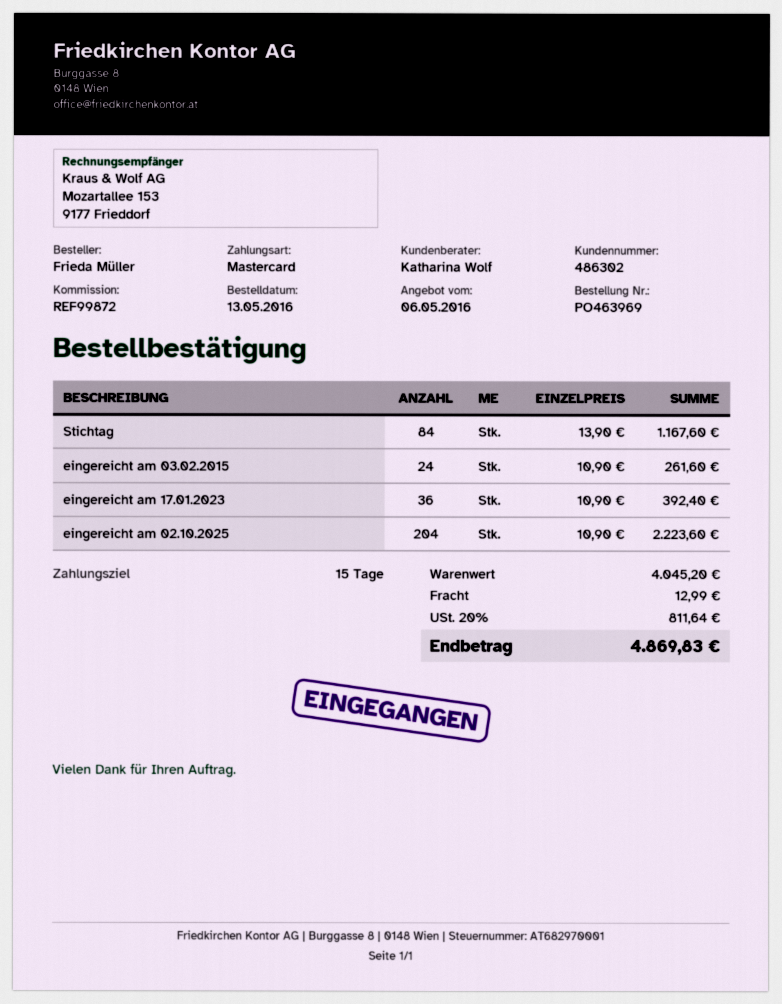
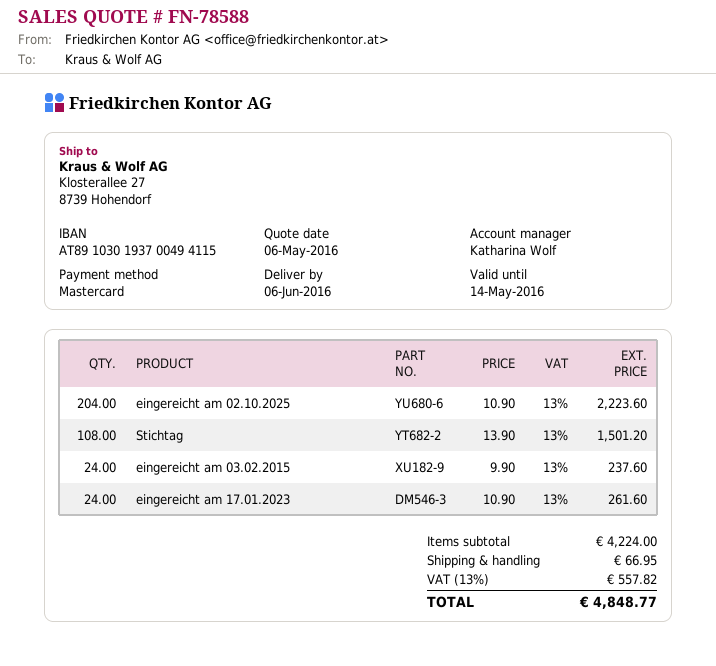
Stichtag: 84 x 13.90 = 1167.60 -> 108 x 13.90 = 1501.20
eingereicht am 03.02.2015: 24 x 10.90 = 261.60 -> 24 x 9.90 = 237.60
eingereicht am 17.01.2023: 36 x 10.90 = 392.40 -> 24 x 10.90 = 261.60
subtotal: 4045.20 -> 4224.00
shipping: 12.99 -> 66.95
tax: 20% = 811.64 -> 13% = 557.82
total: 4869.83 -> 4848.77

